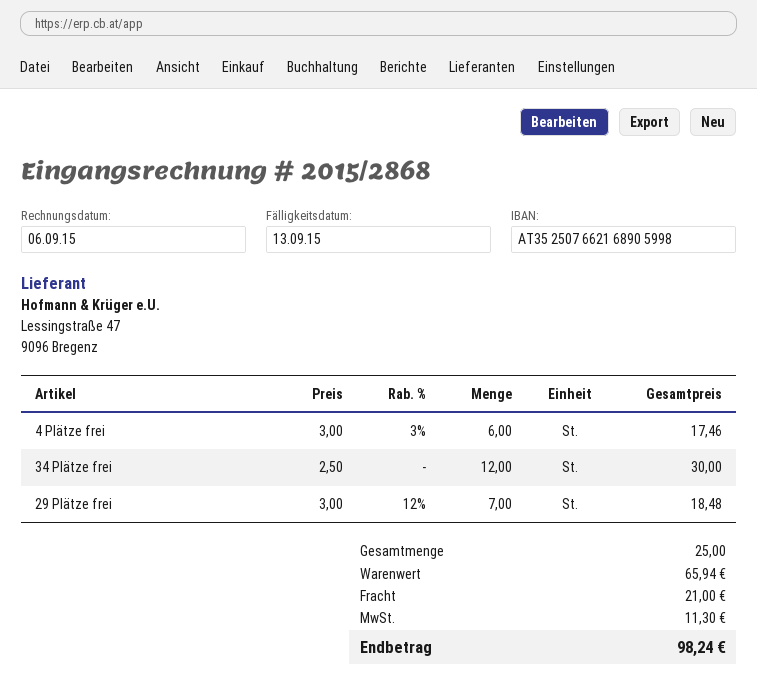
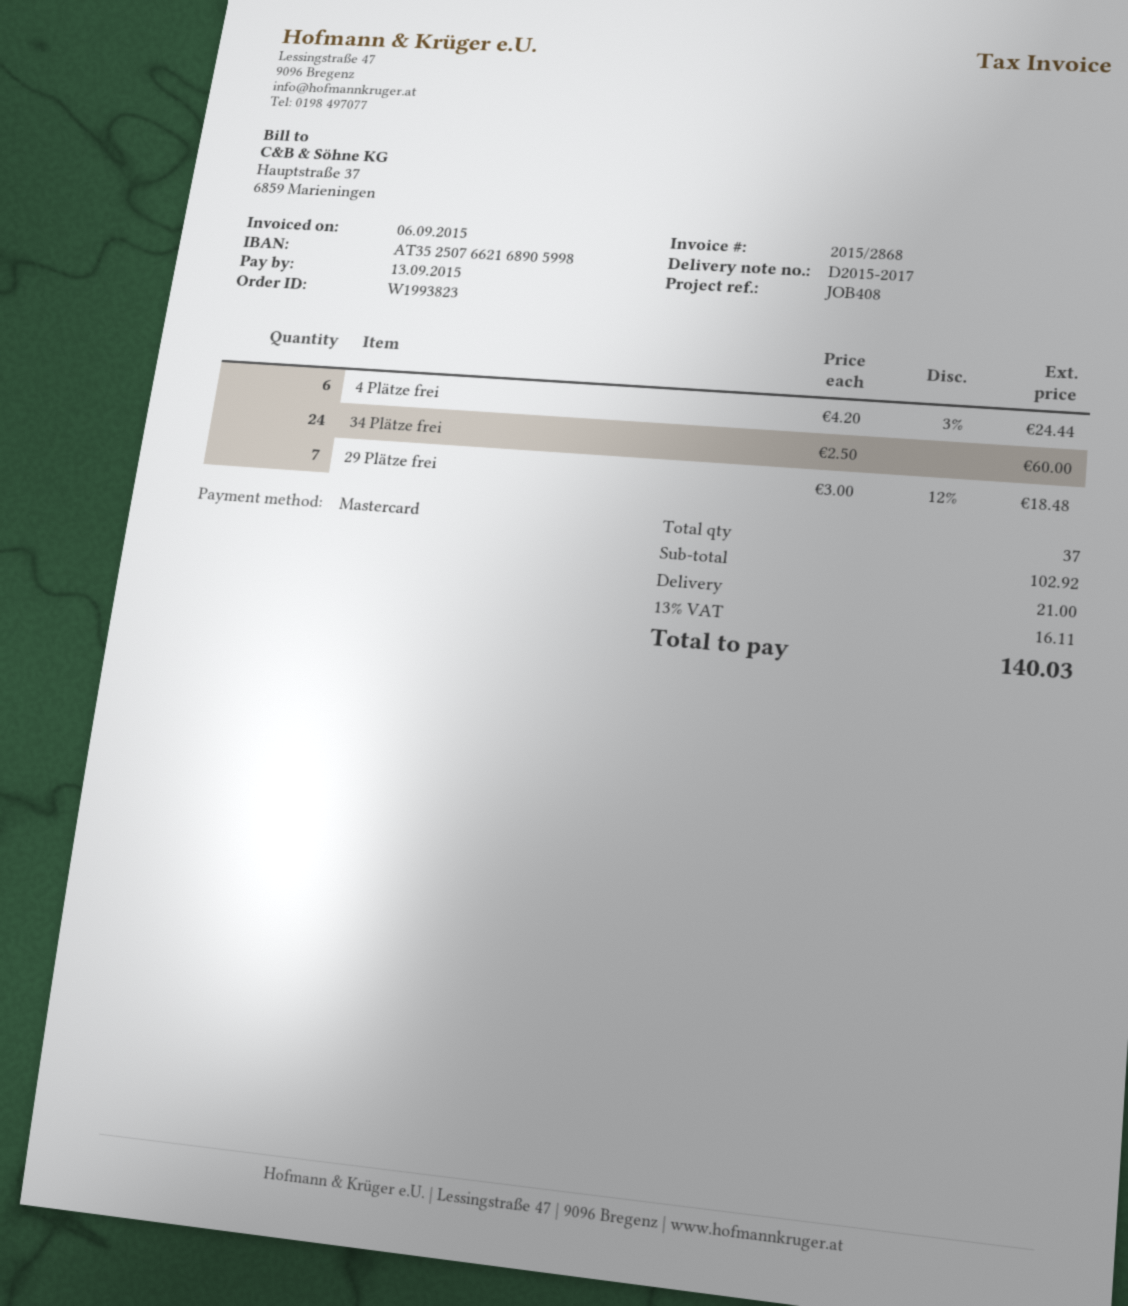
4 Plätze frei: 6 x 3.00 - 3% = 17.46 -> 6 x 4.20 - 3% = 24.44
34 Plätze frei: 12 x 2.50 = 30.00 -> 24 x 2.50 = 60.00
total quantity: 25 -> 37
subtotal: 65.94 -> 102.92
tax: 11.30 -> 16.11
total: 98.24 -> 140.03

